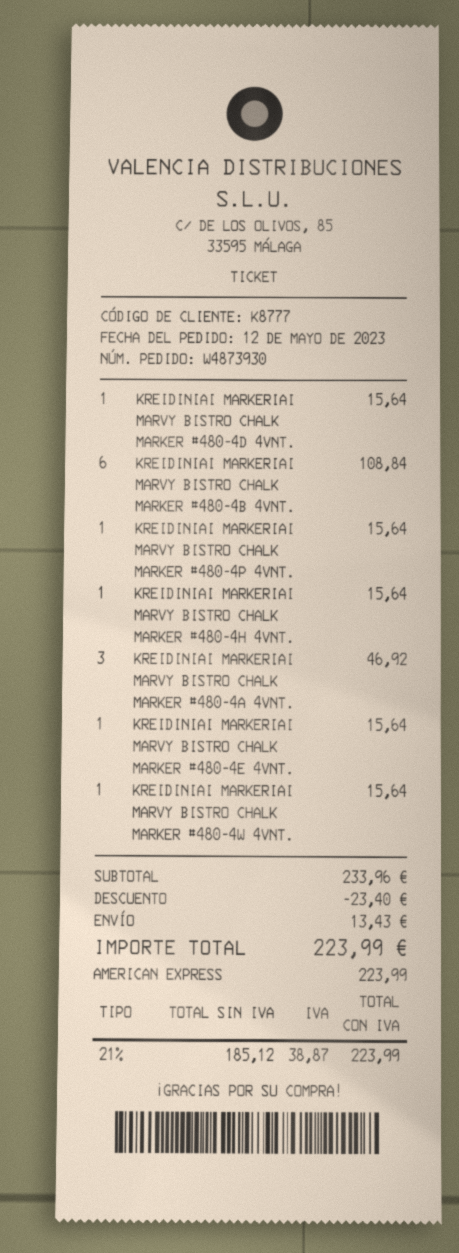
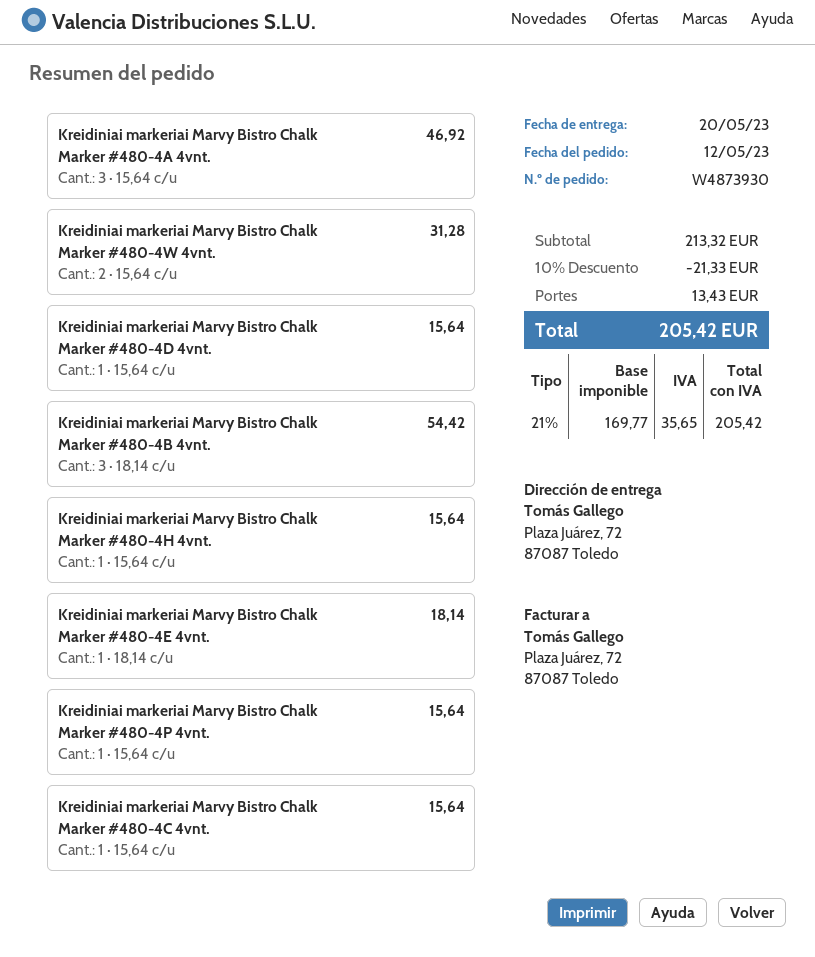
KREIDINIAI MARKERIAI MARVY BISTRO CHALK MARKER #480-4B 4VNT.: 6 for 108.84 -> 3 for 54.42
KREIDINIAI MARKERIAI MARVY BISTRO CHALK MARKER #480-4E 4VNT.: 1 for 15.64 -> 1 for 18.14
KREIDINIAI MARKERIAI MARVY BISTRO CHALK MARKER #480-4W 4VNT.: 1 for 15.64 -> 2 for 31.28
Kreidiniai markeriai Marvy Bistro Chalk Marker #480-4C 4vnt.: none -> 1 for 15.64
subtotal: 233.96 -> 213.32
discount: 23.40 -> 21.33
net: 185.12 -> 169.77
tax: 21% = 38.87 -> 21% = 35.65
total: 223.99 -> 205.42

